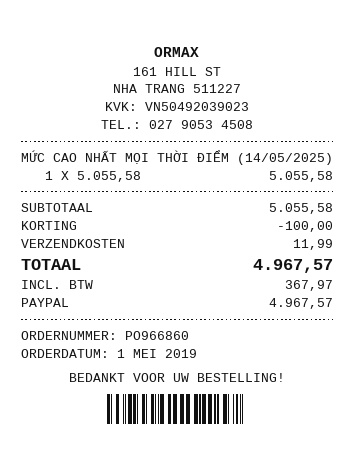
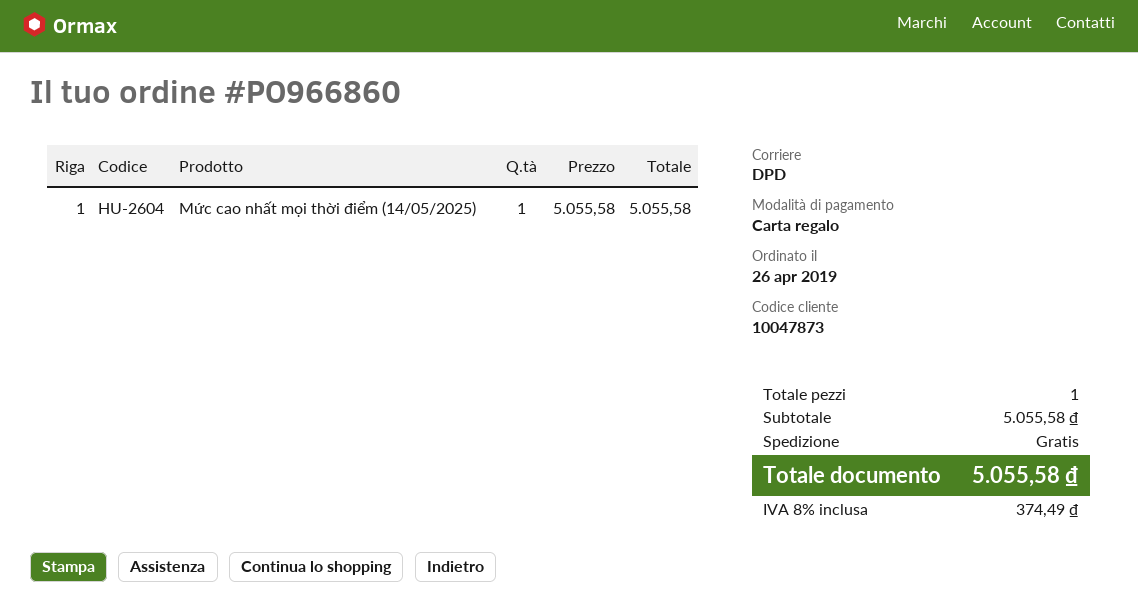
order date: 2019-05-01 -> 2019-04-26
payment method: PayPal -> gift card
discount: 100.00 -> none
shipping: 11.99 -> 0.00
tax: 367.97 -> 374.49
total: 4967.57 -> 5055.58

